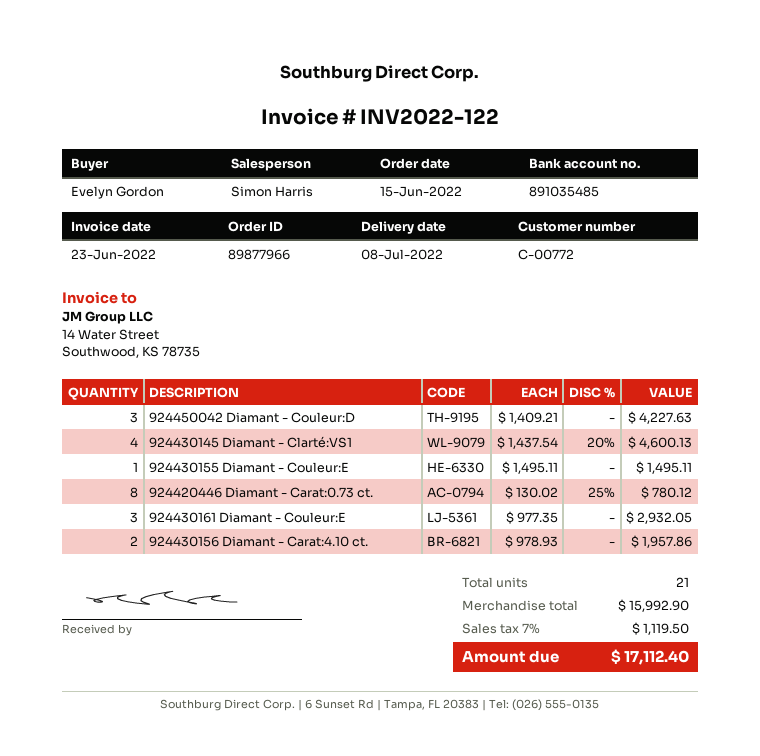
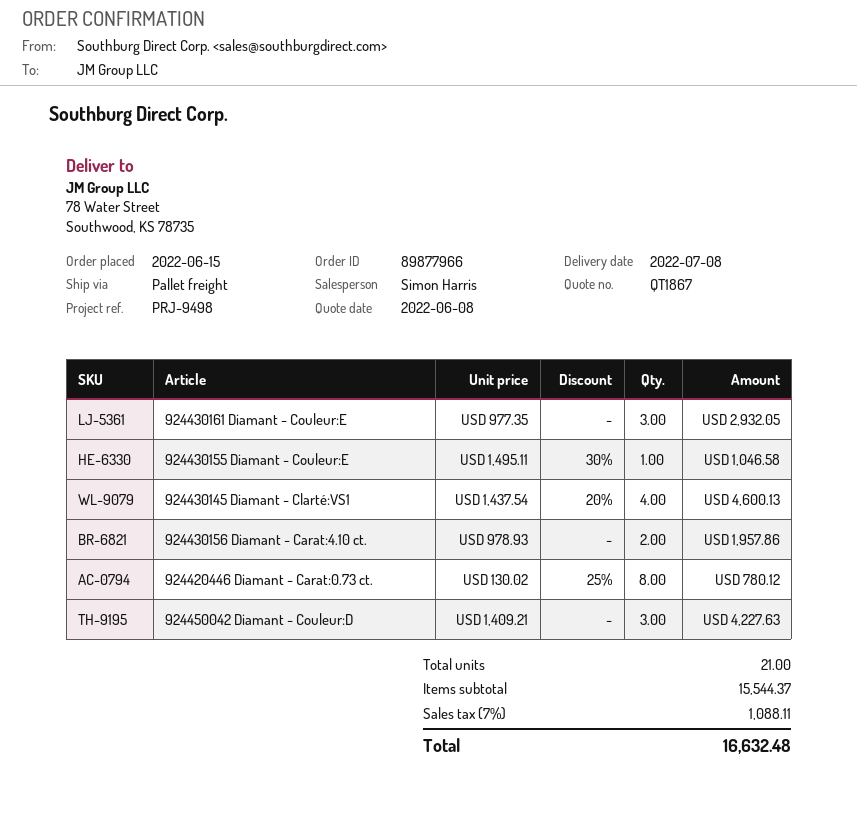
924430155 Diamant - Couleur:E: 1 x 1495.11 = 1495.11 -> 1 x 1495.11 - 30% = 1046.58
subtotal: 15992.90 -> 15544.37
tax: 7% = 1119.50 -> 7% = 1088.11
total: 17112.40 -> 16632.48

